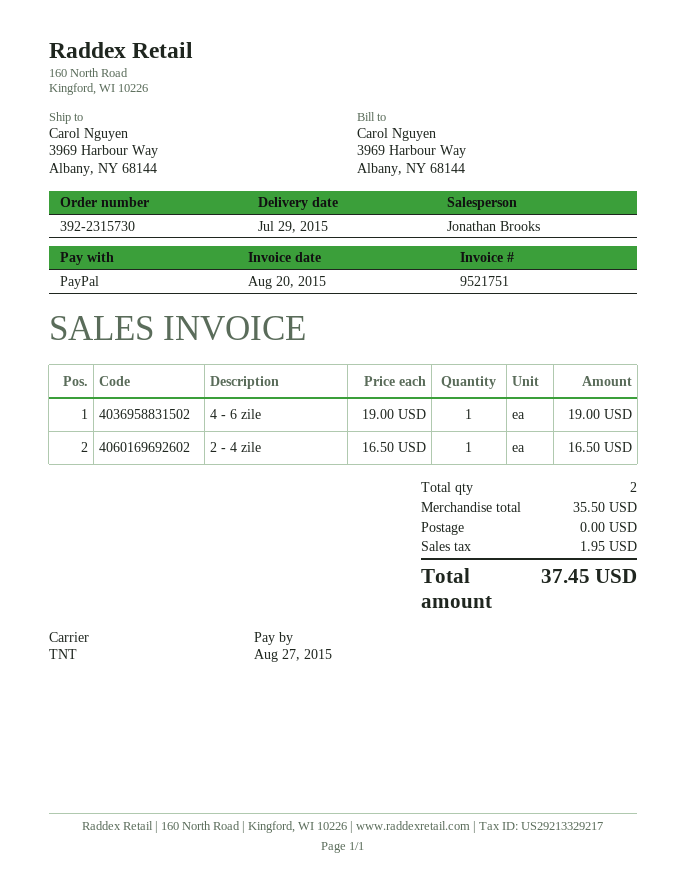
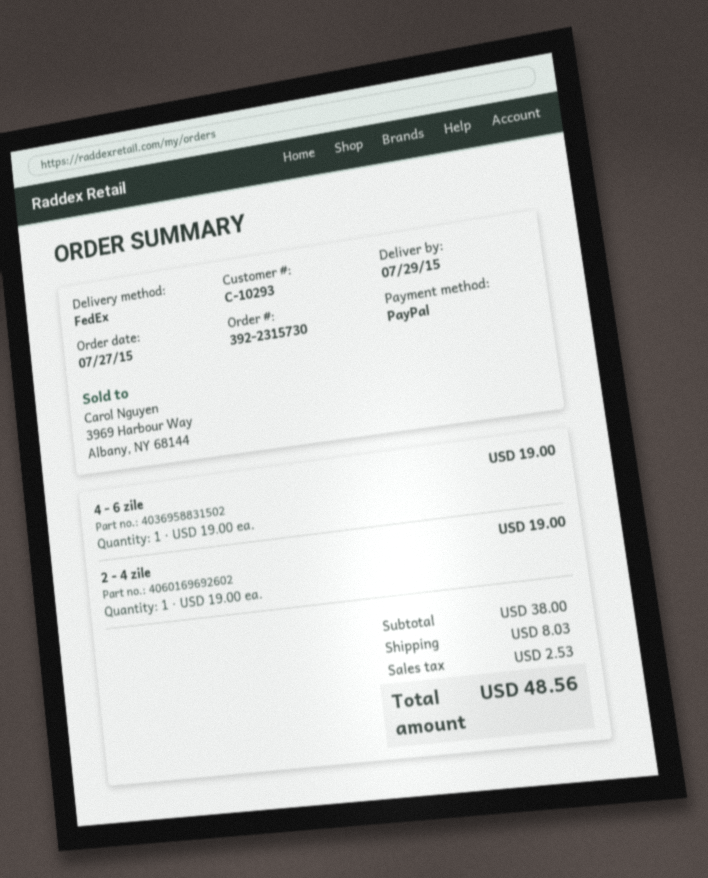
shipping method: TNT -> FedEx
2 - 4 zile: 1 x 16.50 = 16.50 -> 1 x 19.00 = 19.00
subtotal: 35.50 -> 38.00
shipping: 0.00 -> 8.03
tax: 1.95 -> 2.53
total: 37.45 -> 48.56

